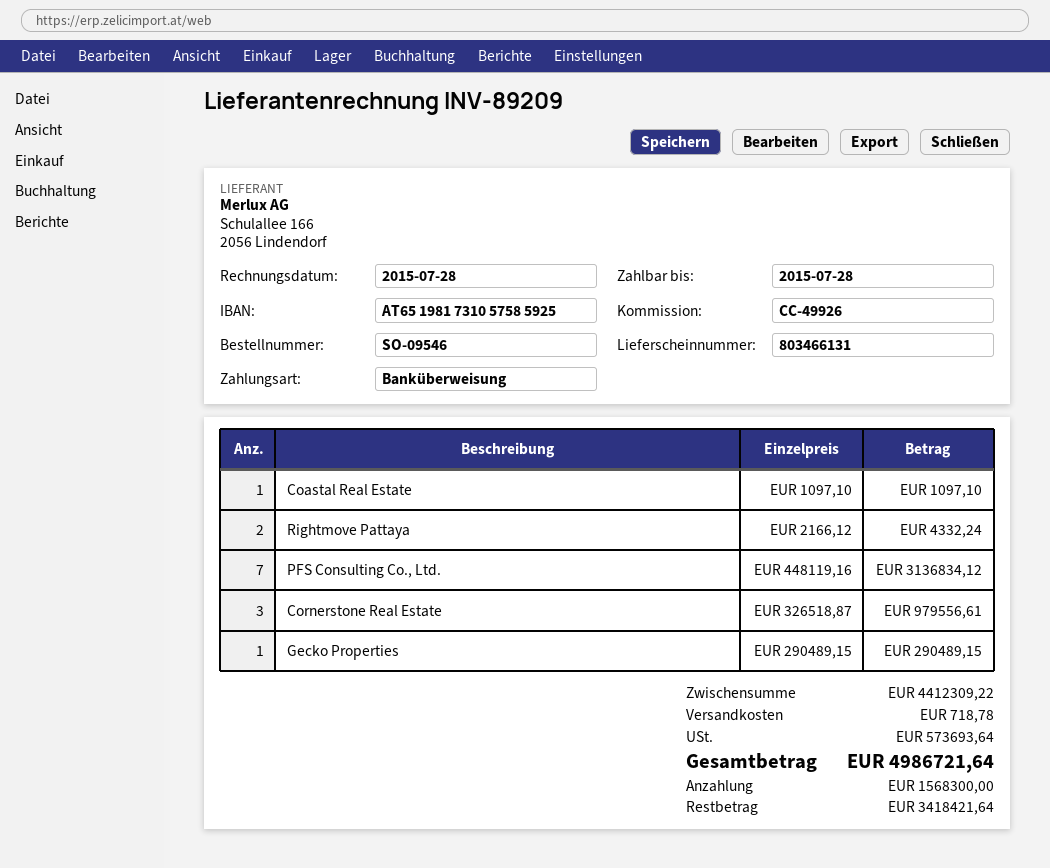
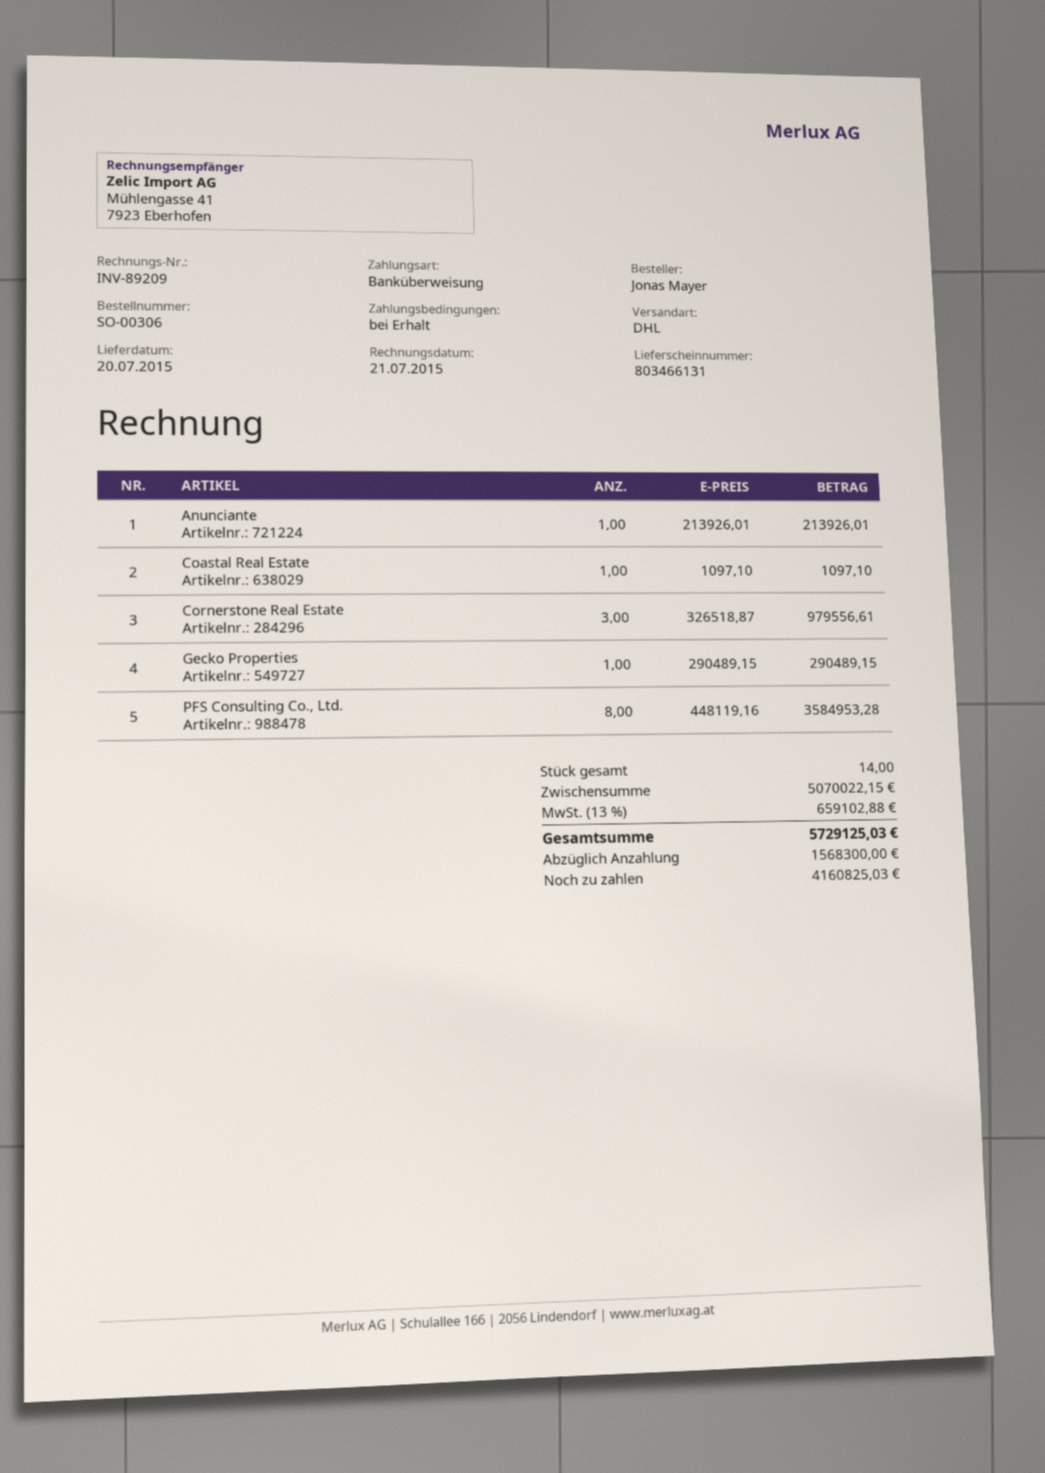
order number: SO-09546 -> SO-00306
invoice date: 2015-07-28 -> 2015-07-21
Rightmove Pattaya: 2 x 2166.12 = 4332.24 -> none
PFS Consulting Co., Ltd.: 7 x 448119.16 = 3136834.12 -> 8 x 448119.16 = 3584953.28
Anunciante: none -> 1 x 213926.01 = 213926.01
subtotal: 4412309.22 -> 5070022.15
shipping: 718.78 -> none
tax: 573693.64 -> 659102.88
total: 4986721.64 -> 5729125.03
balance: 3418421.64 -> 4160825.03

